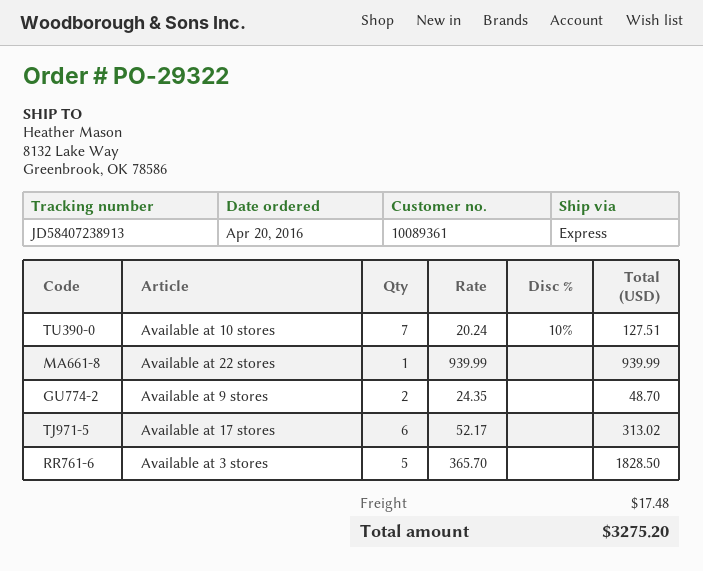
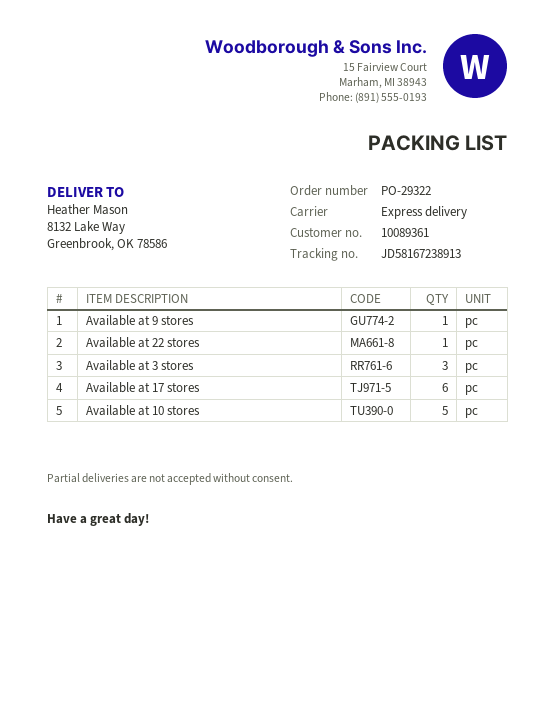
tracking number: JD58407238913 -> JD58167238913
Available at 10 stores: 7 -> 5
Available at 9 stores: 2 -> 1
Available at 3 stores: 5 -> 3

